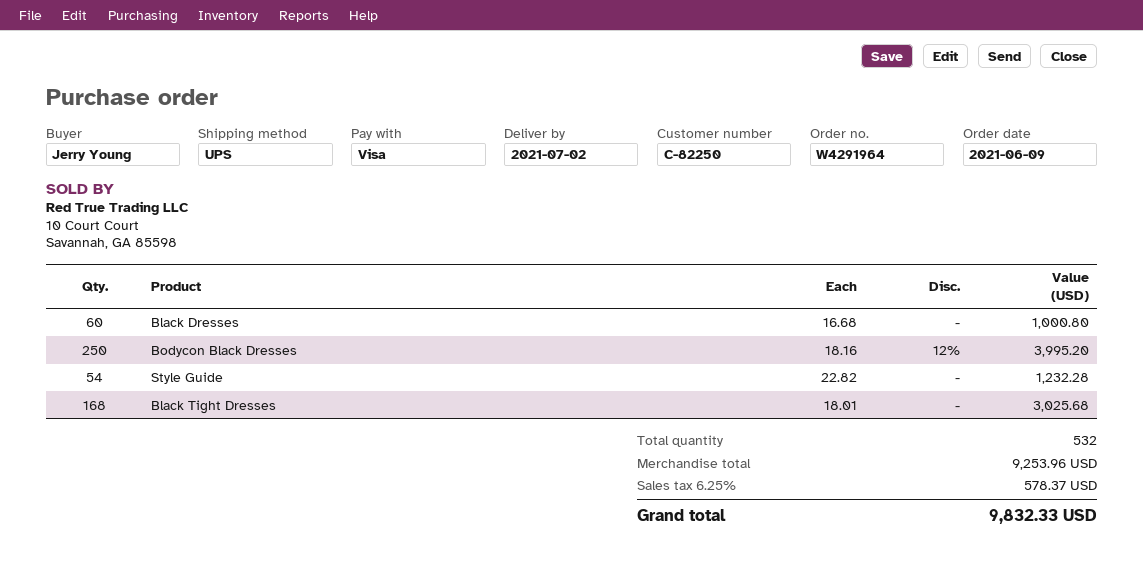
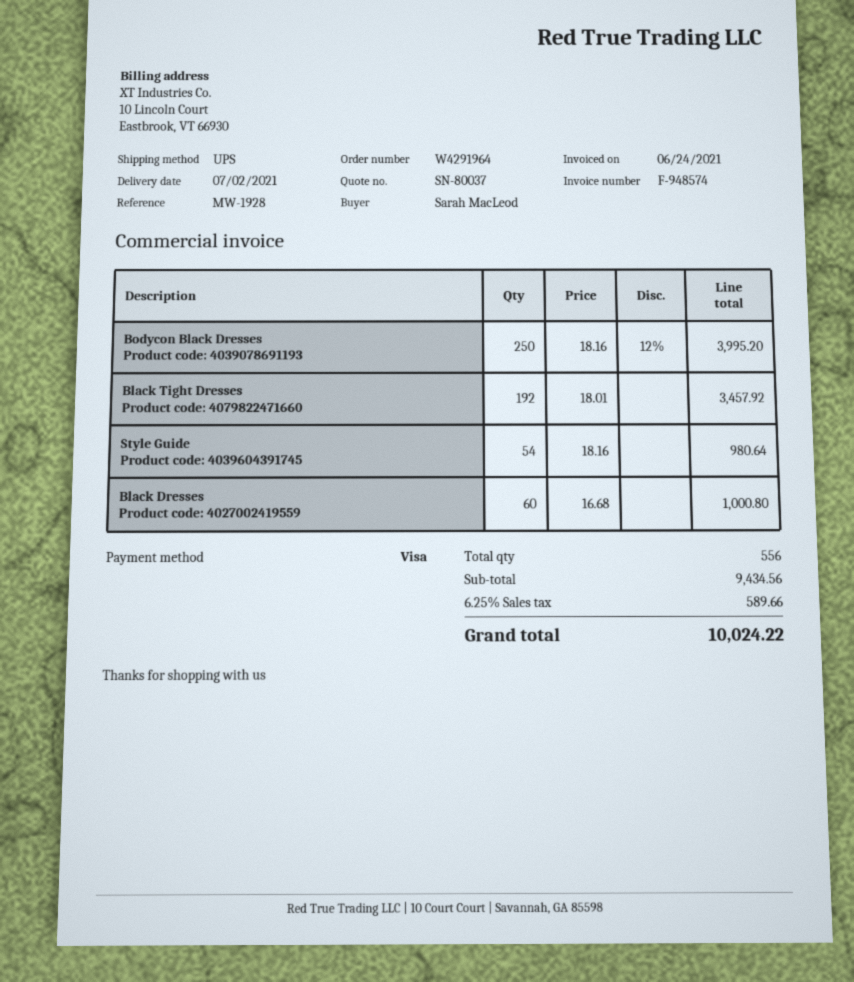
ordered by: Jerry Young -> Sarah MacLeod
Style Guide: 54 x 22.82 = 1232.28 -> 54 x 18.16 = 980.64
Black Tight Dresses: 168 x 18.01 = 3025.68 -> 192 x 18.01 = 3457.92
total quantity: 532 -> 556
subtotal: 9253.96 -> 9434.56
tax: 6.25% = 578.37 -> 6.25% = 589.66
total: 9832.33 -> 10024.22

